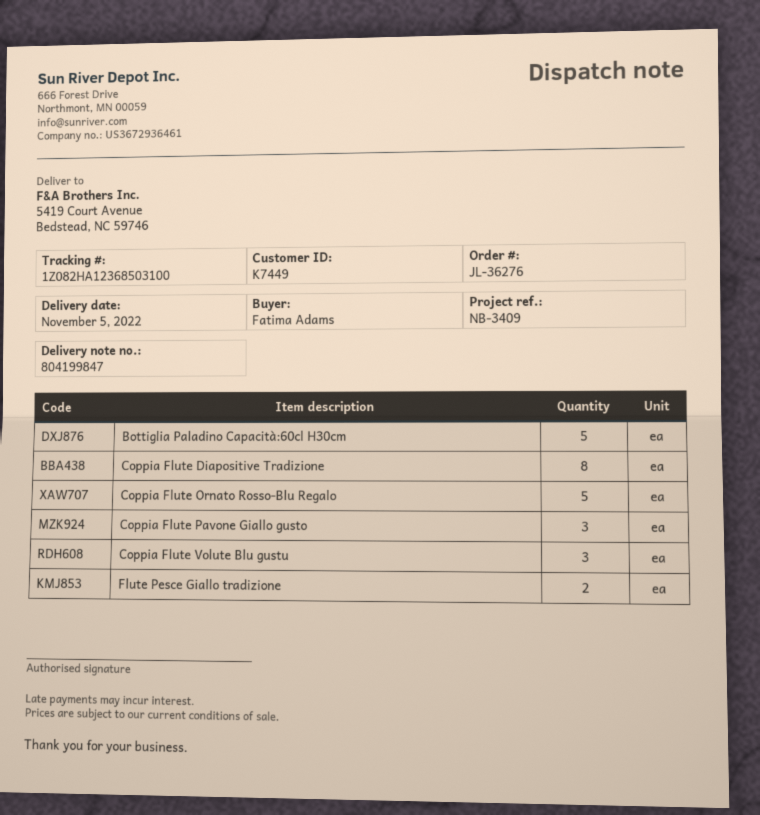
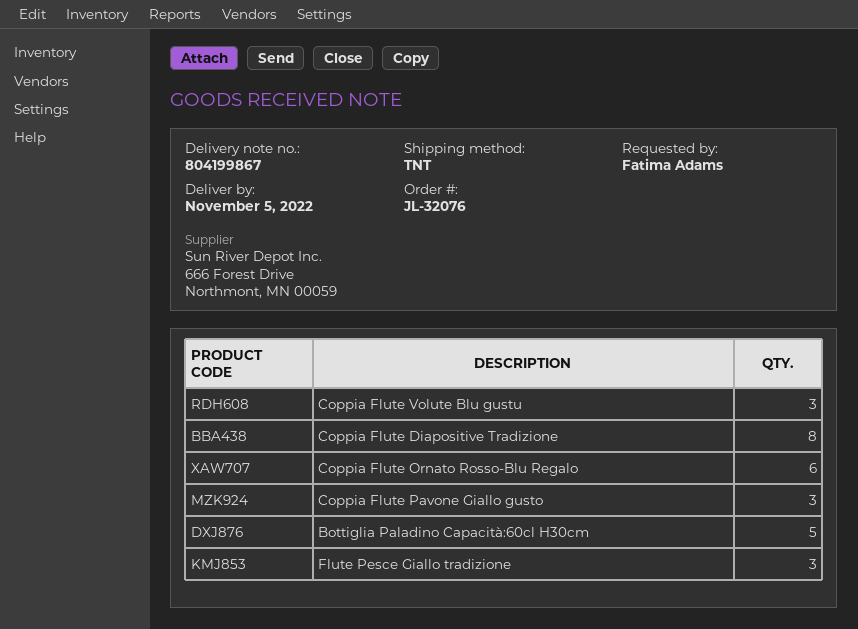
order number: JL-36276 -> JL-32076
delivery note number: 804199847 -> 804199867
Coppia Flute Ornato Rosso-Blu Regalo: 5 -> 6
Flute Pesce Giallo tradizione: 2 -> 3

